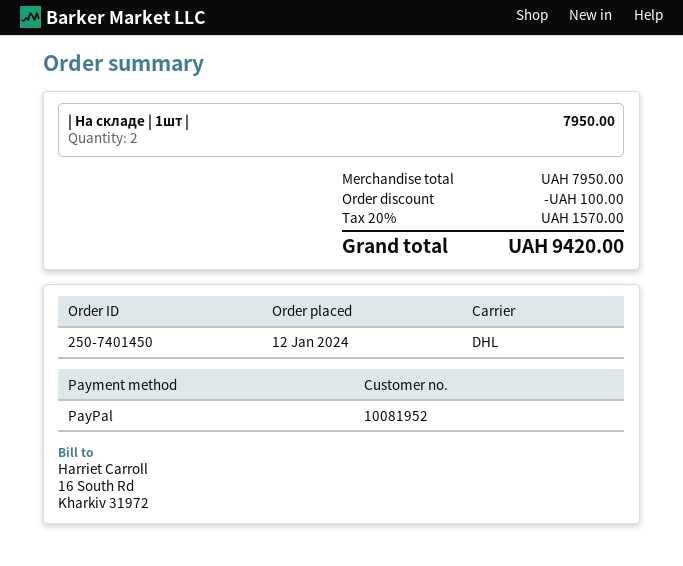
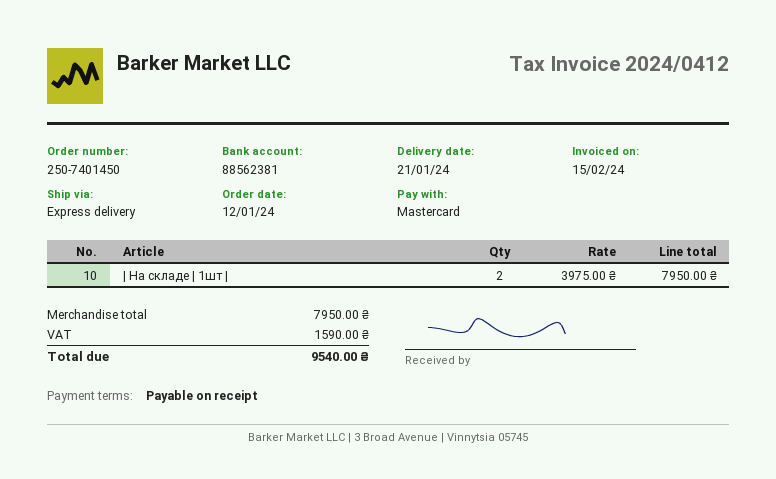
payment method: PayPal -> Mastercard
shipping method: DHL -> express
discount: 100.00 -> none
tax: 1570.00 -> 1590.00
total: 9420.00 -> 9540.00

